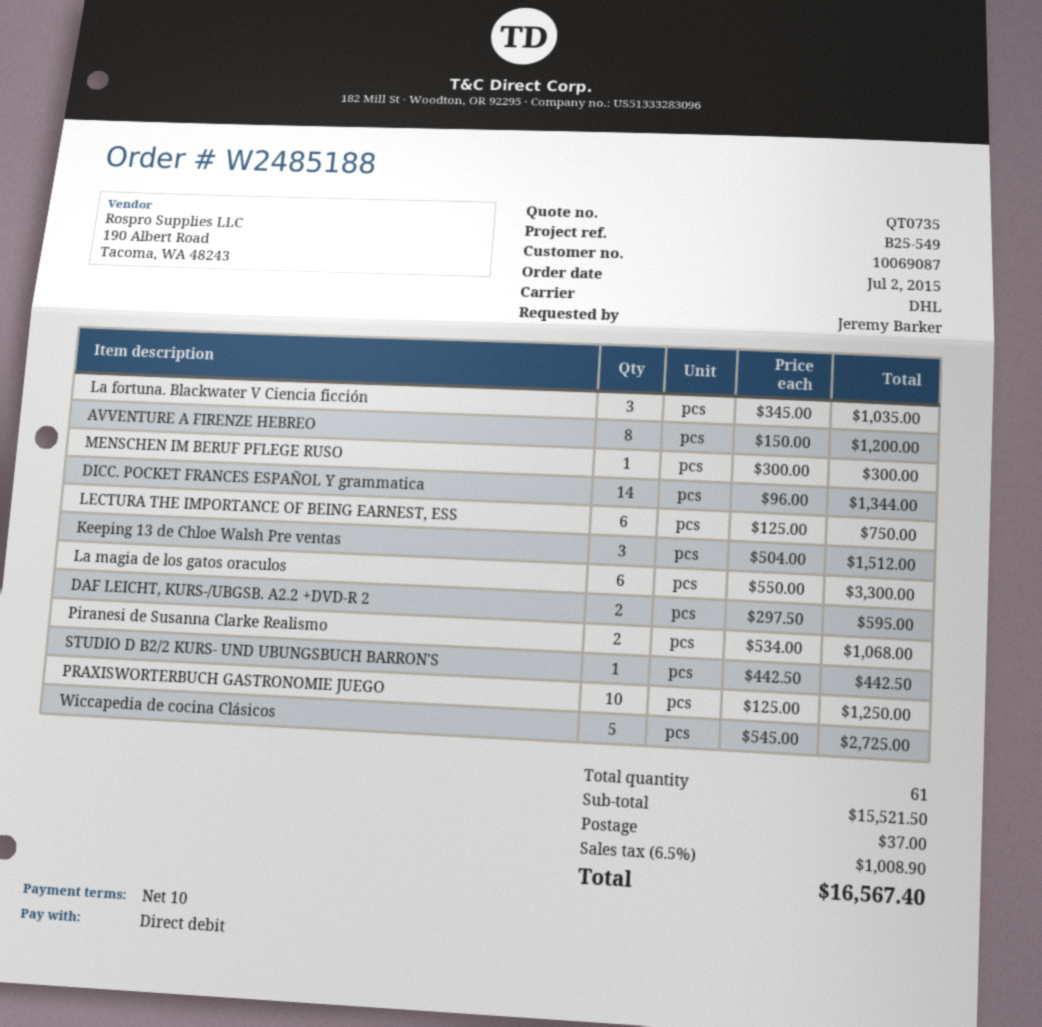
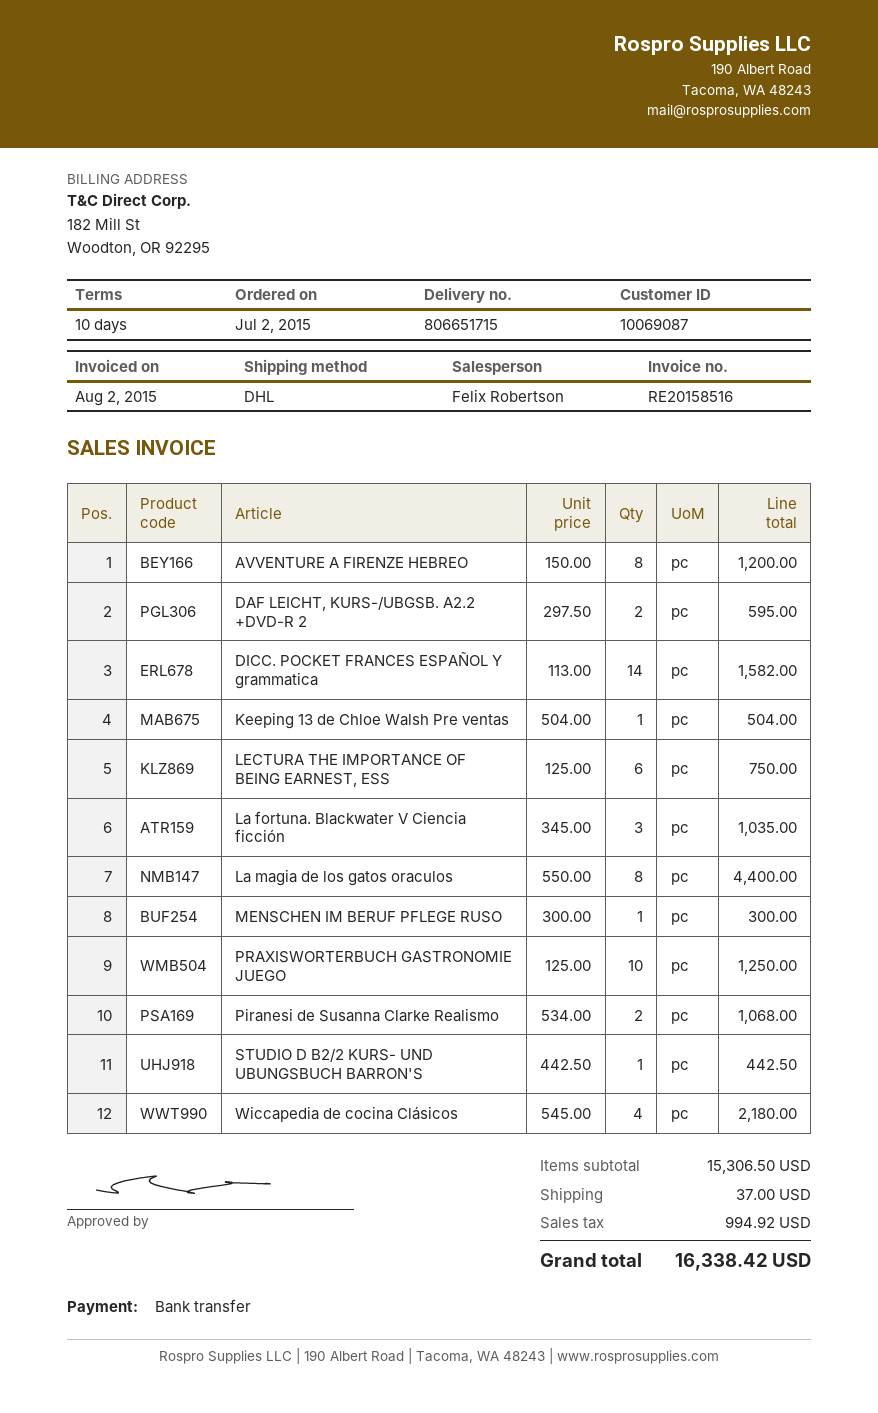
payment method: direct debit -> bank transfer
DICC. POCKET FRANCES ESPAÑOL Y grammatica: 14 x 96.00 = 1344.00 -> 14 x 113.00 = 1582.00
Keeping 13 de Chloe Walsh Pre ventas: 3 x 504.00 = 1512.00 -> 1 x 504.00 = 504.00
La magia de los gatos oraculos: 6 x 550.00 = 3300.00 -> 8 x 550.00 = 4400.00
Wiccapedia de cocina Clásicos: 5 x 545.00 = 2725.00 -> 4 x 545.00 = 2180.00
subtotal: 15521.50 -> 15306.50
tax: 1008.90 -> 994.92
total: 16567.40 -> 16338.42

